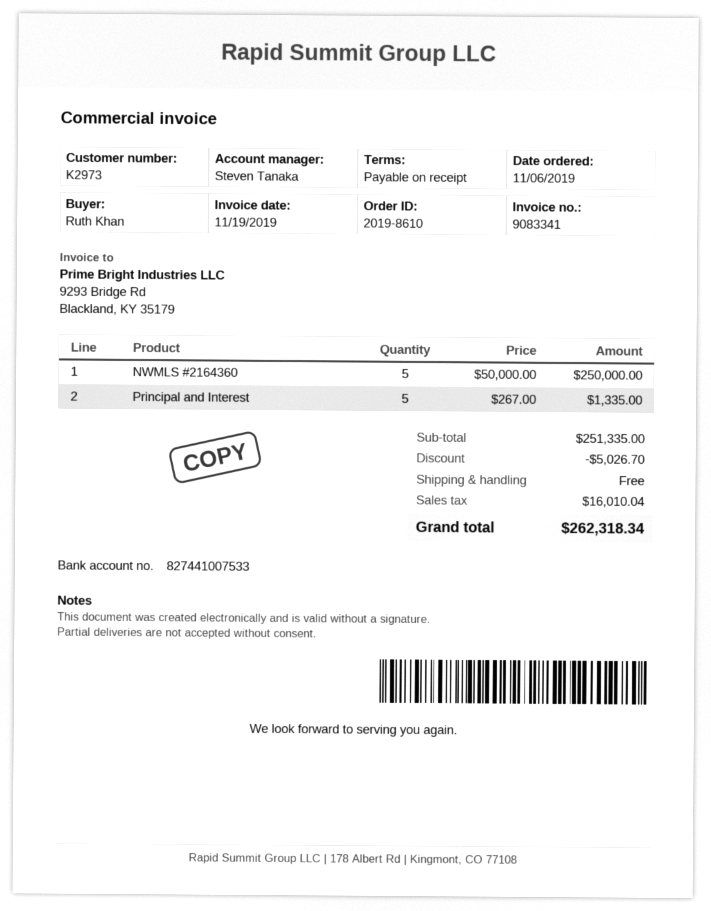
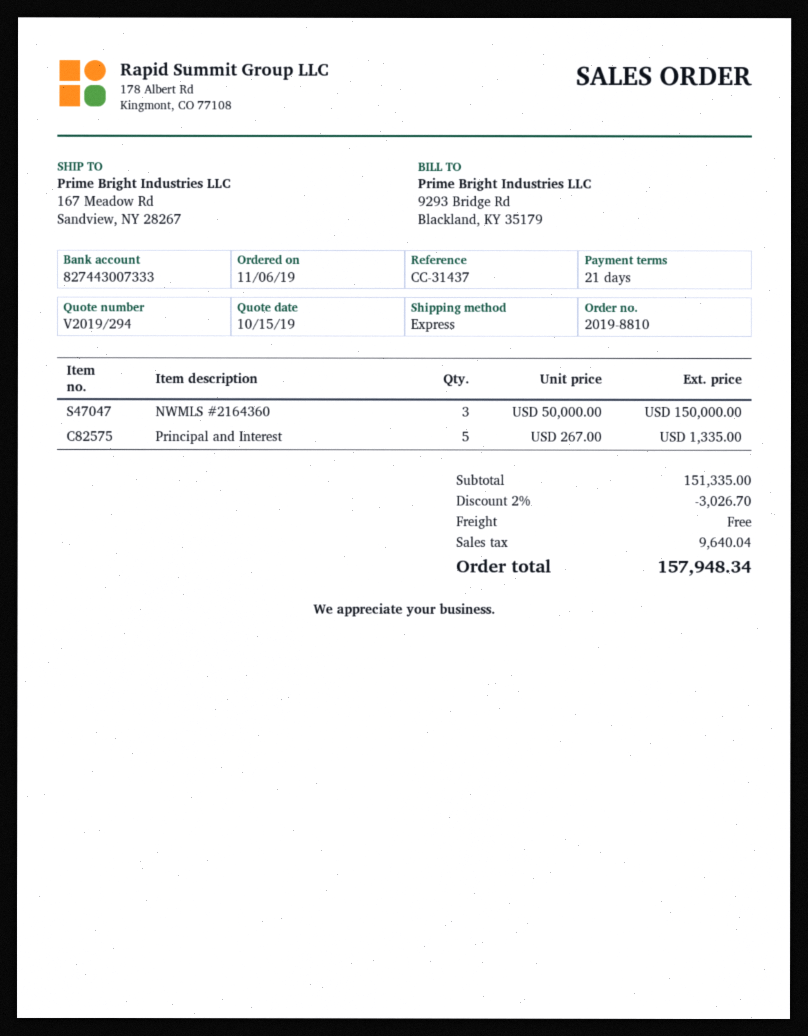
order number: 2019-8610 -> 2019-8810
payment terms: on receipt -> 21 days
bank account: 827441007533 -> 827443007333
NWMLS #2164360: 5 x 50000.00 = 250000.00 -> 3 x 50000.00 = 150000.00
subtotal: 251335.00 -> 151335.00
discount: 5026.70 -> 3026.70
tax: 16010.04 -> 9640.04
total: 262318.34 -> 157948.34

